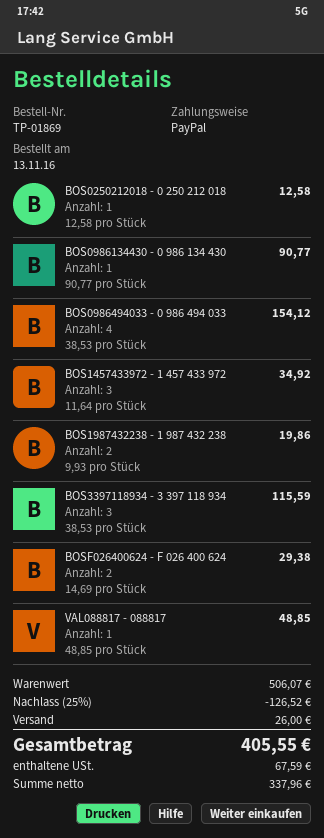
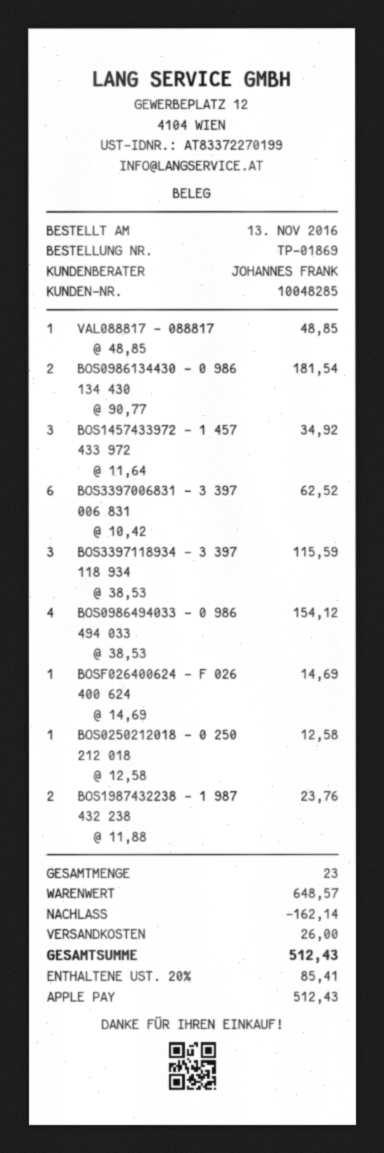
payment method: PayPal -> Apple Pay
BOS0986134430 - 0 986 134 430: 1 x 90.77 = 90.77 -> 2 x 90.77 = 181.54
BOS1987432238 - 1 987 432 238: 2 x 9.93 = 19.86 -> 2 x 11.88 = 23.76
BOSF026400624 - F 026 400 624: 2 x 14.69 = 29.38 -> 1 x 14.69 = 14.69
BOS3397006831 - 3 397 006 831: none -> 6 x 10.42 = 62.52
subtotal: 506.07 -> 648.57
discount: 126.52 -> 162.14
tax: 67.59 -> 85.41
total: 405.55 -> 512.43

